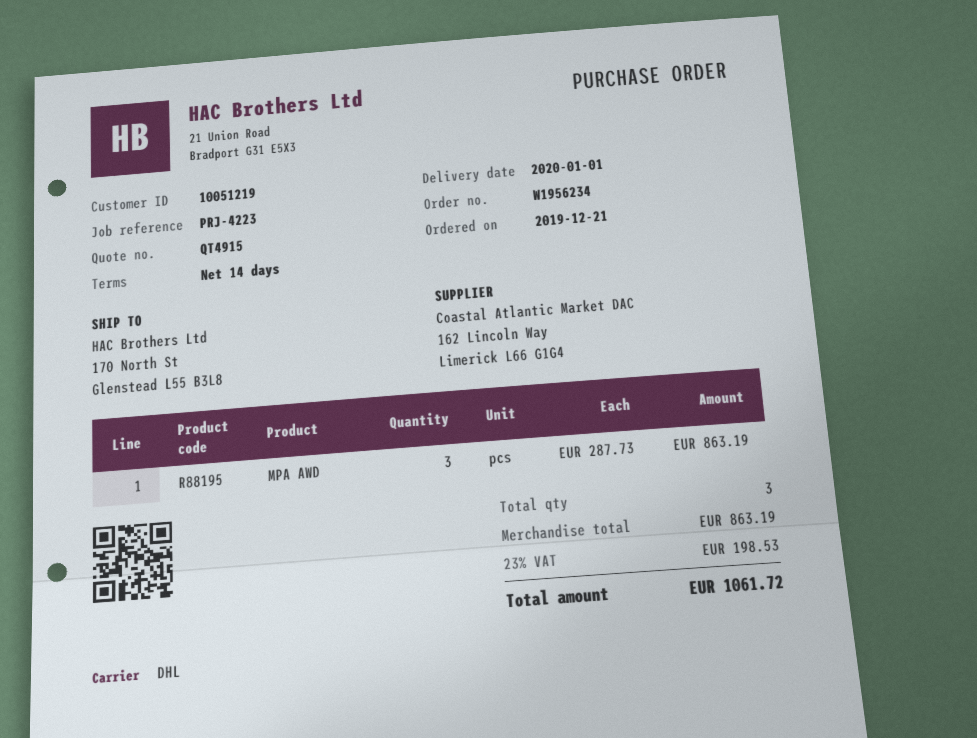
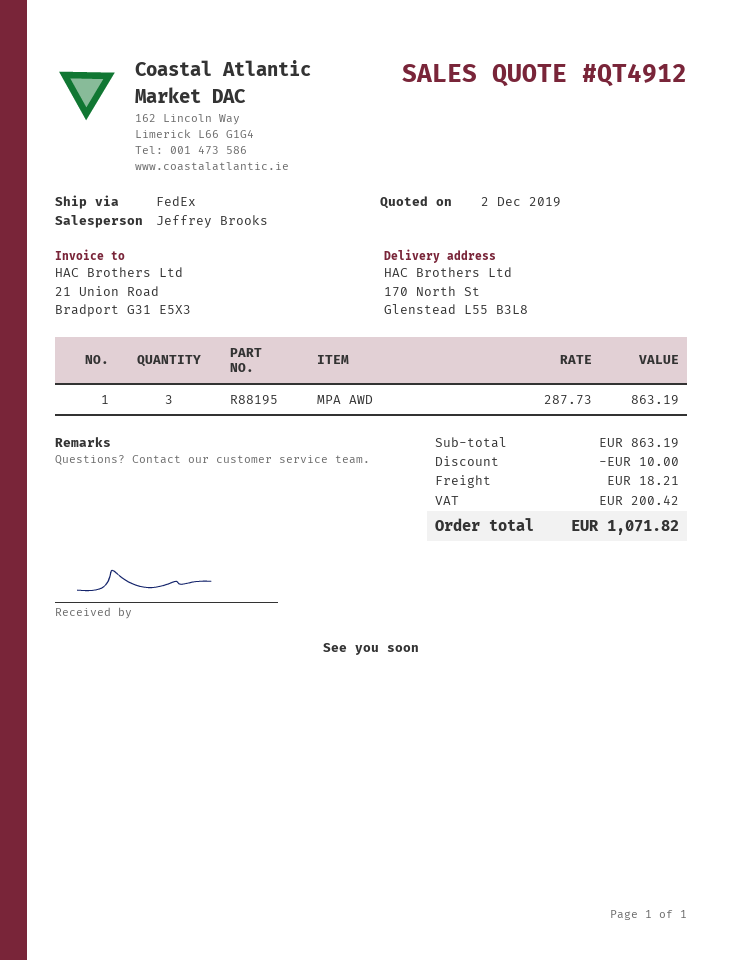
quote number: QT4915 -> QT4912
shipping method: DHL -> FedEx
discount: none -> 10.00
shipping: none -> 18.21
tax: 198.53 -> 200.42
total: 1061.72 -> 1071.82

